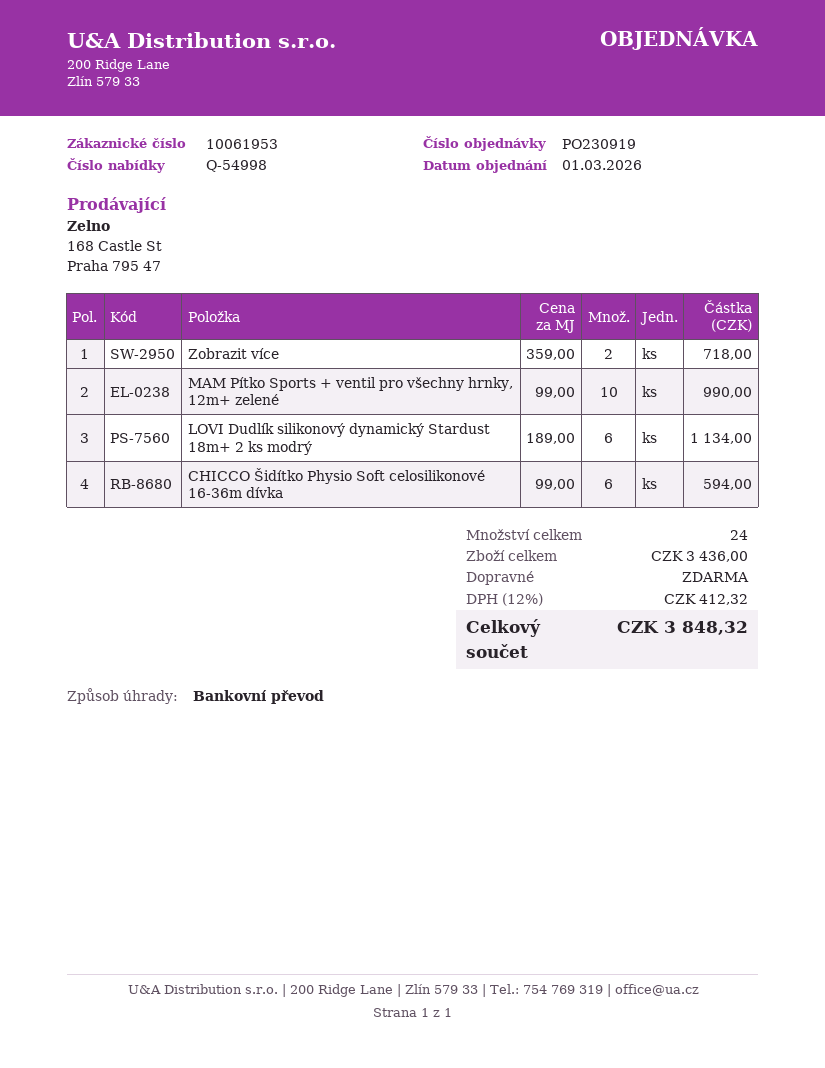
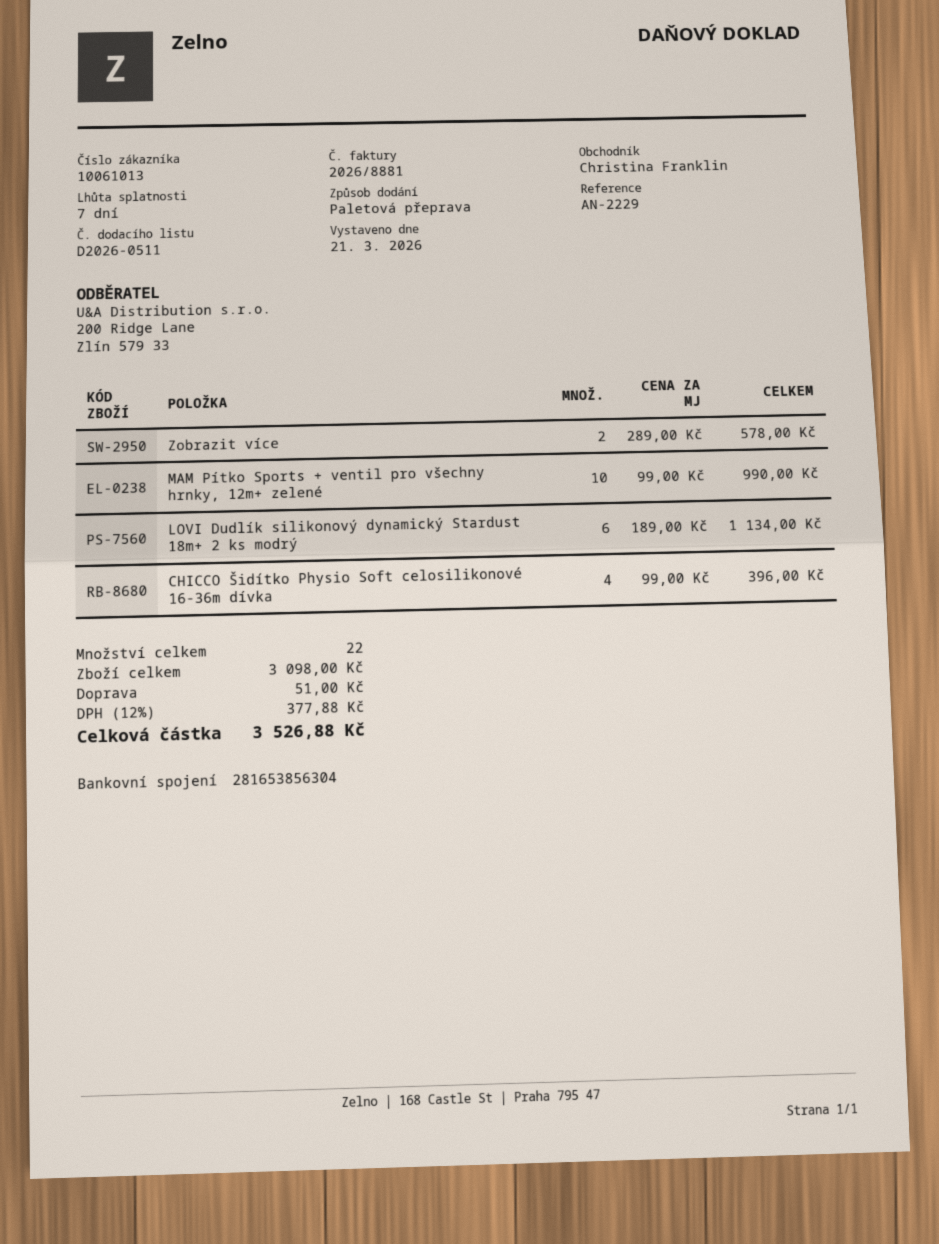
customer number: 10061953 -> 10061013
Zobrazit více: 2 x 359.00 = 718.00 -> 2 x 289.00 = 578.00
CHICCO Šidítko Physio Soft celosilikonové 16-36m dívka: 6 x 99.00 = 594.00 -> 4 x 99.00 = 396.00
total quantity: 24 -> 22
subtotal: 3436.00 -> 3098.00
shipping: 0.00 -> 51.00
tax: 12% = 412.32 -> 12% = 377.88
total: 3848.32 -> 3526.88

